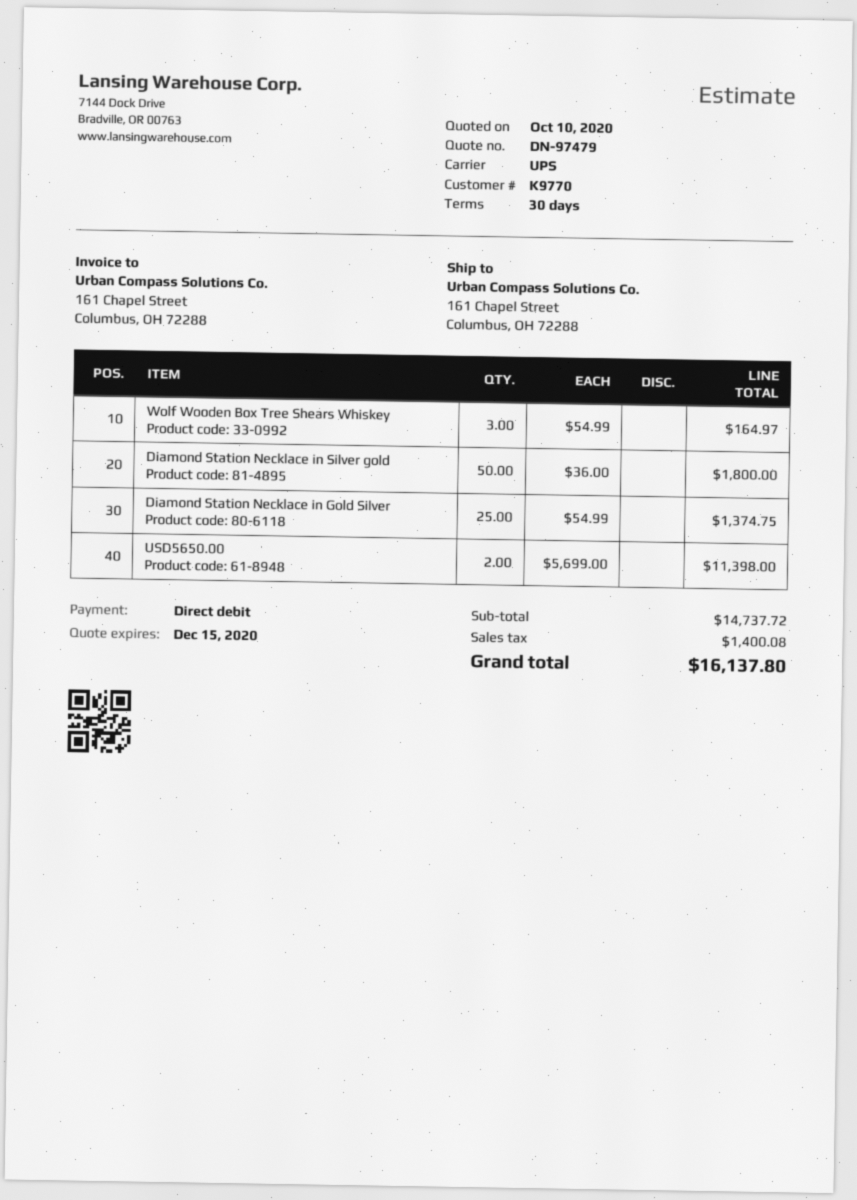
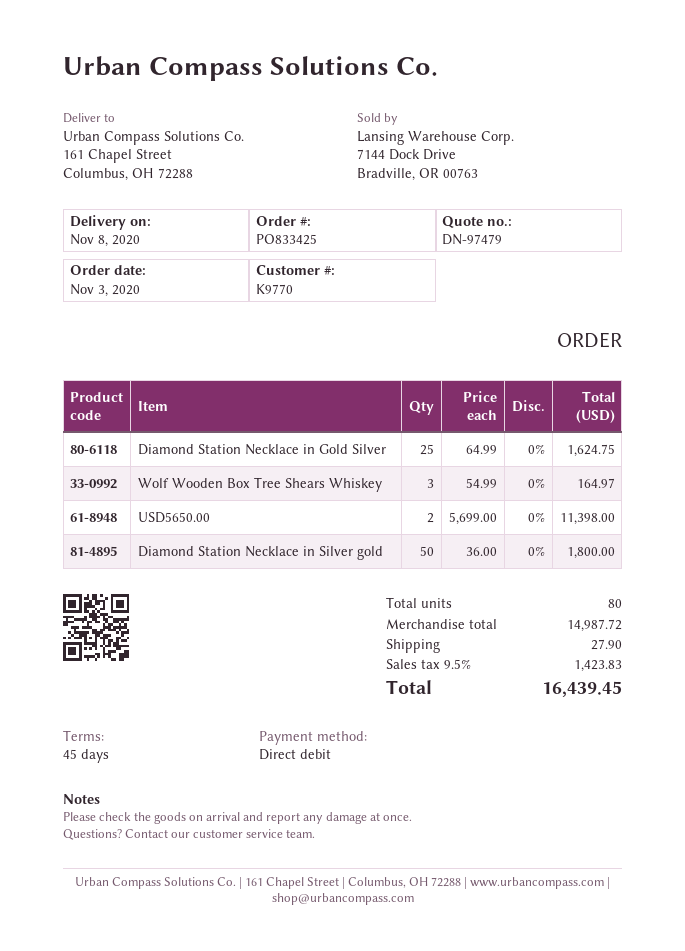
payment terms: 30 days -> 45 days
Diamond Station Necklace in Gold Silver: 25 x 54.99 = 1374.75 -> 25 x 64.99 = 1624.75
subtotal: 14737.72 -> 14987.72
shipping: none -> 27.90
tax: 1400.08 -> 1423.83
total: 16137.80 -> 16439.45

